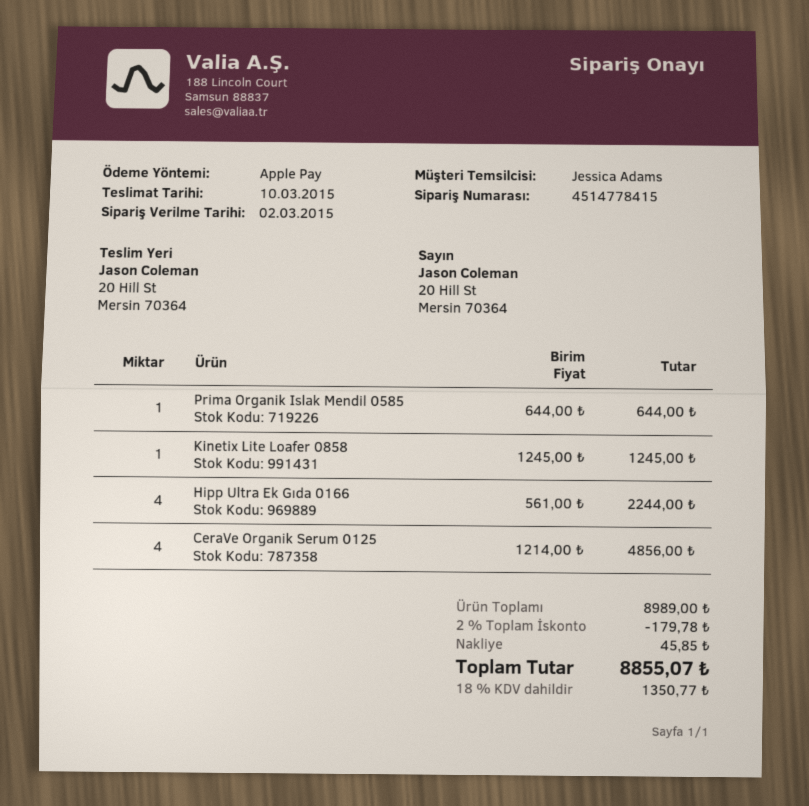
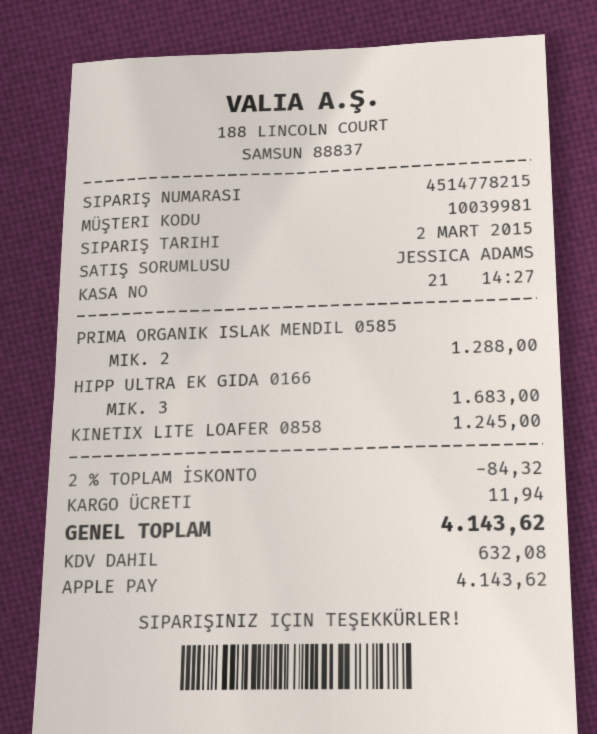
order number: 4514778415 -> 4514778215
Prima Organik Islak Mendil 0585: 1 for 644.00 -> 2 for 1288.00
Hipp Ultra Ek Gıda 0166: 4 for 2244.00 -> 3 for 1683.00
CeraVe Organik Serum 0125: 4 for 4856.00 -> none
discount: 2% = 179.78 -> 2% = 84.32
shipping: 45.85 -> 11.94
tax: 1350.77 -> 632.08
total: 8855.07 -> 4143.62

